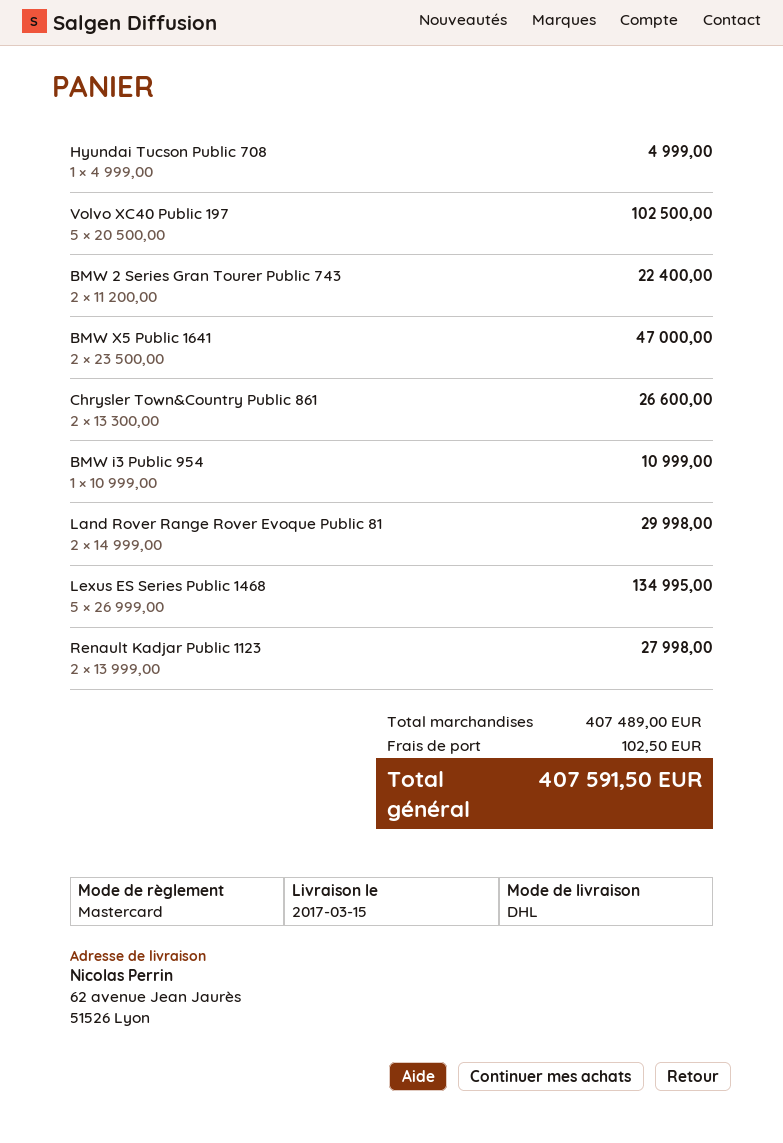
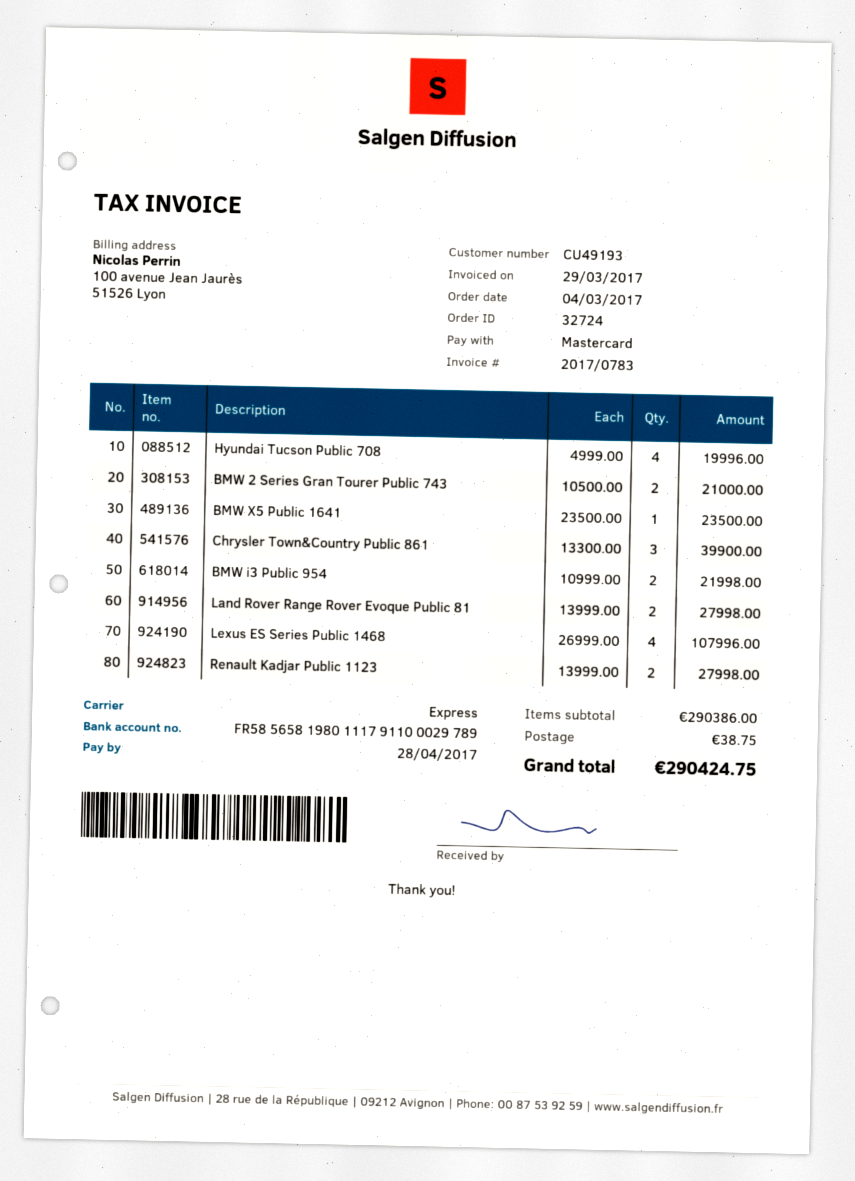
shipping method: DHL -> express
Hyundai Tucson Public 708: 1 x 4999.00 = 4999.00 -> 4 x 4999.00 = 19996.00
Volvo XC40 Public 197: 5 x 20500.00 = 102500.00 -> none
BMW 2 Series Gran Tourer Public 743: 2 x 11200.00 = 22400.00 -> 2 x 10500.00 = 21000.00
BMW X5 Public 1641: 2 x 23500.00 = 47000.00 -> 1 x 23500.00 = 23500.00
Chrysler Town&Country Public 861: 2 x 13300.00 = 26600.00 -> 3 x 13300.00 = 39900.00
BMW i3 Public 954: 1 x 10999.00 = 10999.00 -> 2 x 10999.00 = 21998.00
Land Rover Range Rover Evoque Public 81: 2 x 14999.00 = 29998.00 -> 2 x 13999.00 = 27998.00
Lexus ES Series Public 1468: 5 x 26999.00 = 134995.00 -> 4 x 26999.00 = 107996.00
subtotal: 407489.00 -> 290386.00
shipping: 102.50 -> 38.75
total: 407591.50 -> 290424.75

